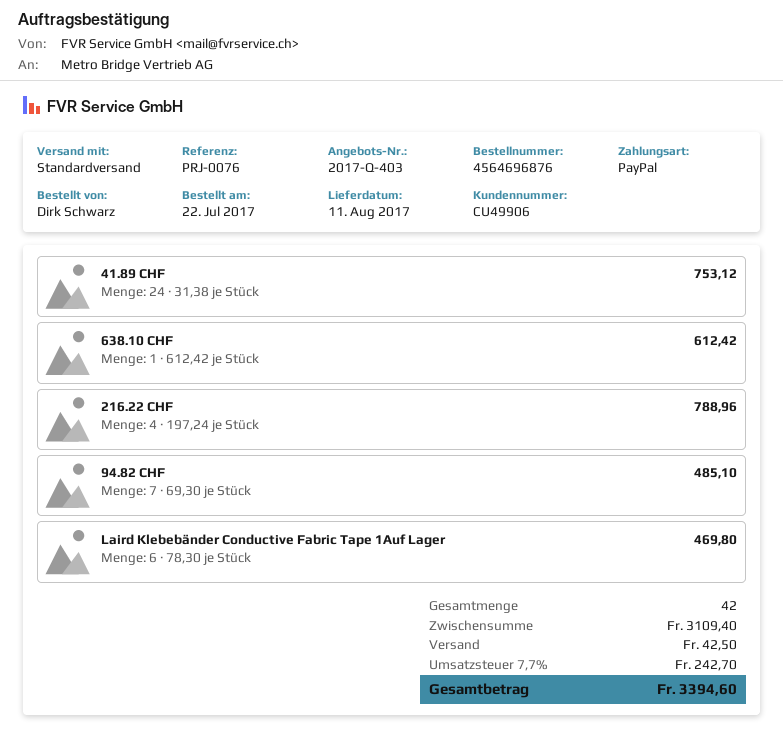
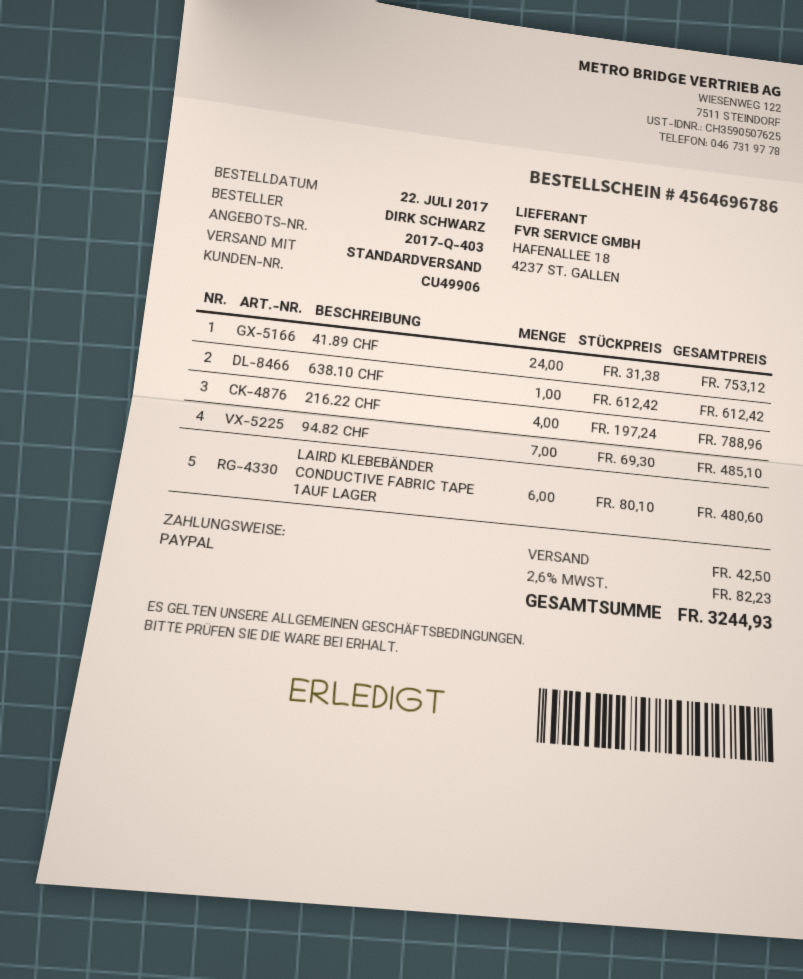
order number: 4564696876 -> 4564696786
Laird Klebebänder Conductive Fabric Tape 1Auf Lager: 6 x 78.30 = 469.80 -> 6 x 80.10 = 480.60
tax: 7.7% = 242.70 -> 2.6% = 82.23
total: 3394.60 -> 3244.93

